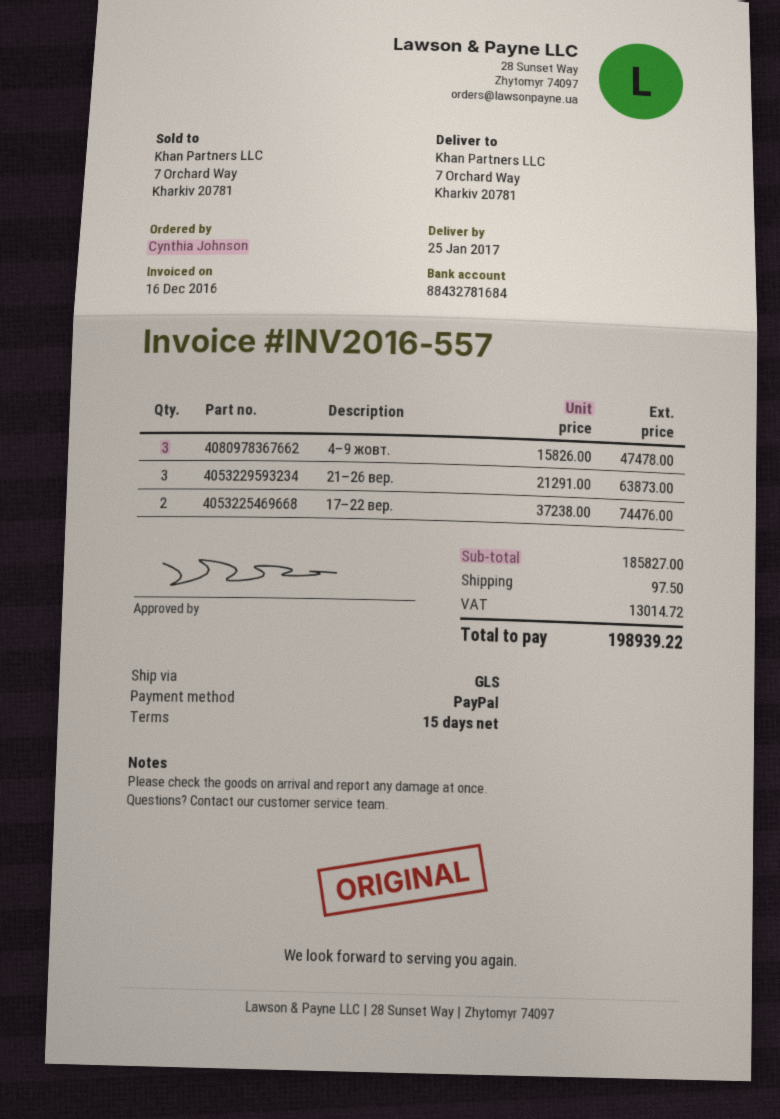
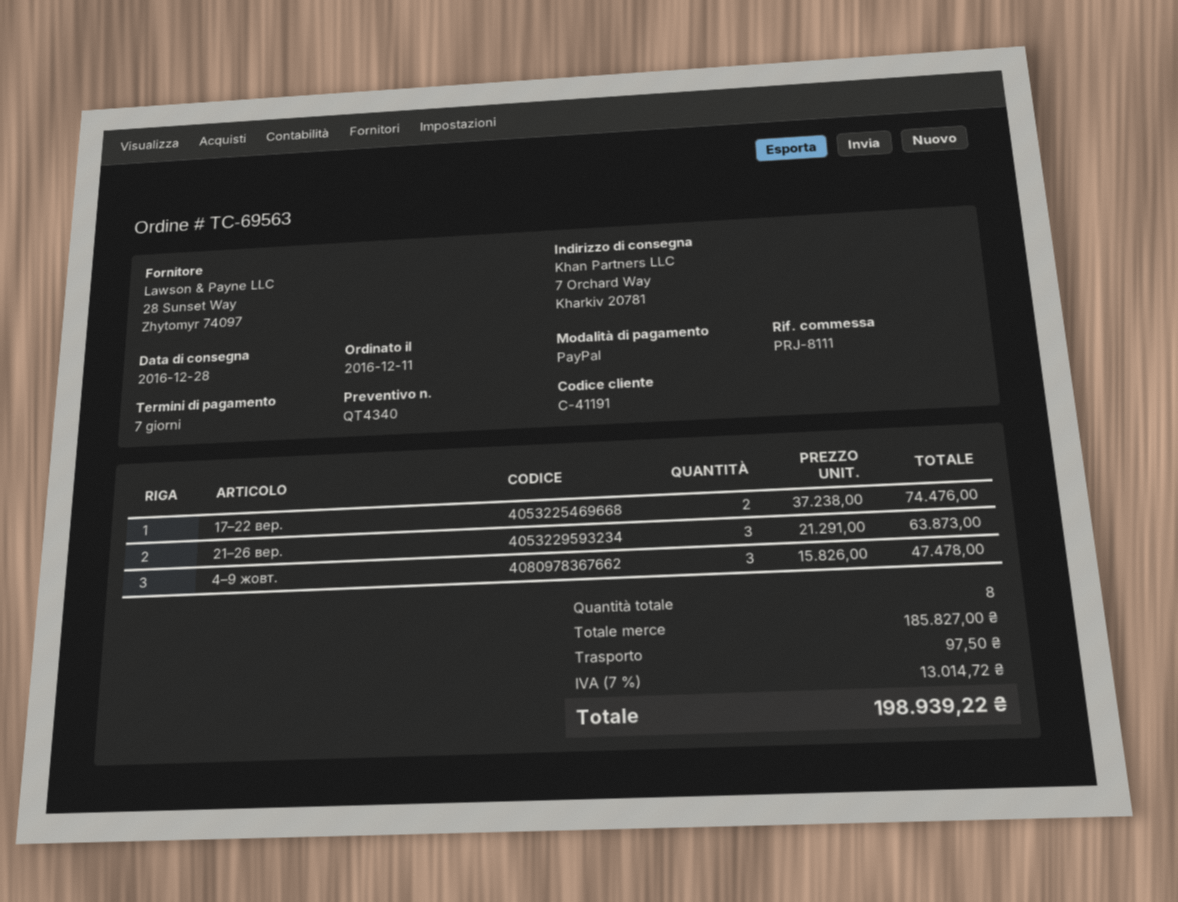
delivery date: 2017-01-25 -> 2016-12-28
payment terms: 15 days -> 7 days

